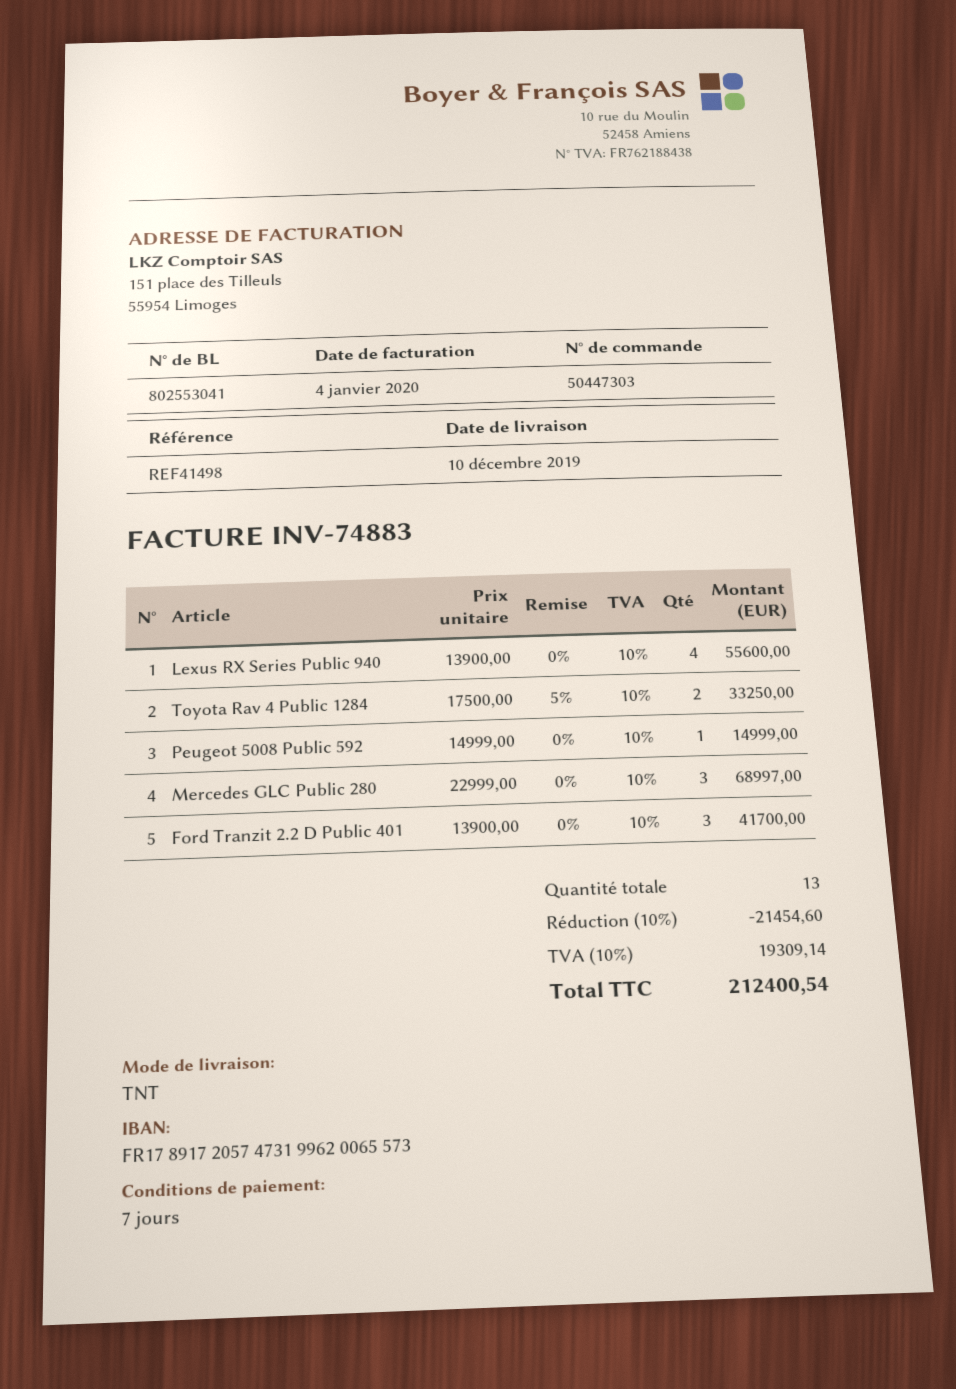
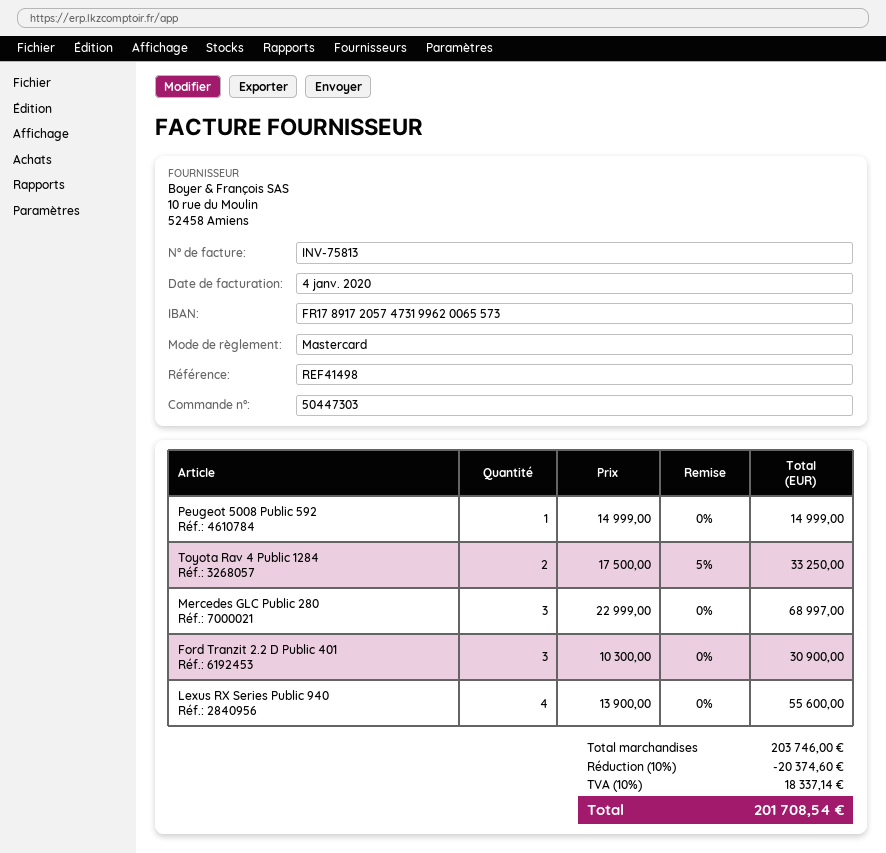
invoice number: INV-74883 -> INV-75813
Ford Tranzit 2.2 D Public 401: 3 x 13900.00 = 41700.00 -> 3 x 10300.00 = 30900.00
discount: 10% = 21454.60 -> 10% = 20374.60
tax: 10% = 19309.14 -> 10% = 18337.14
total: 212400.54 -> 201708.54

